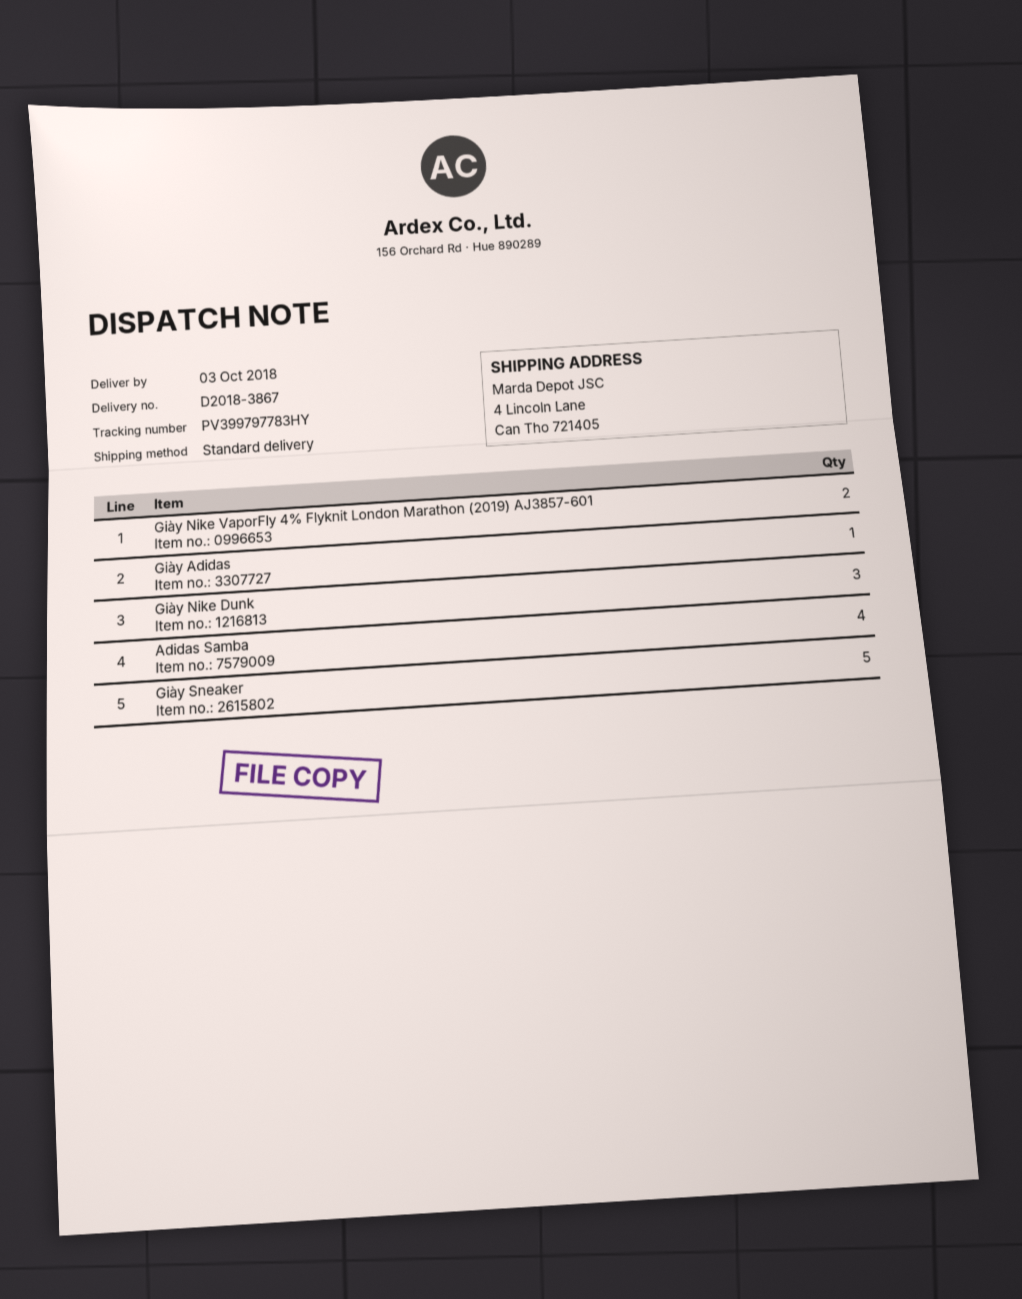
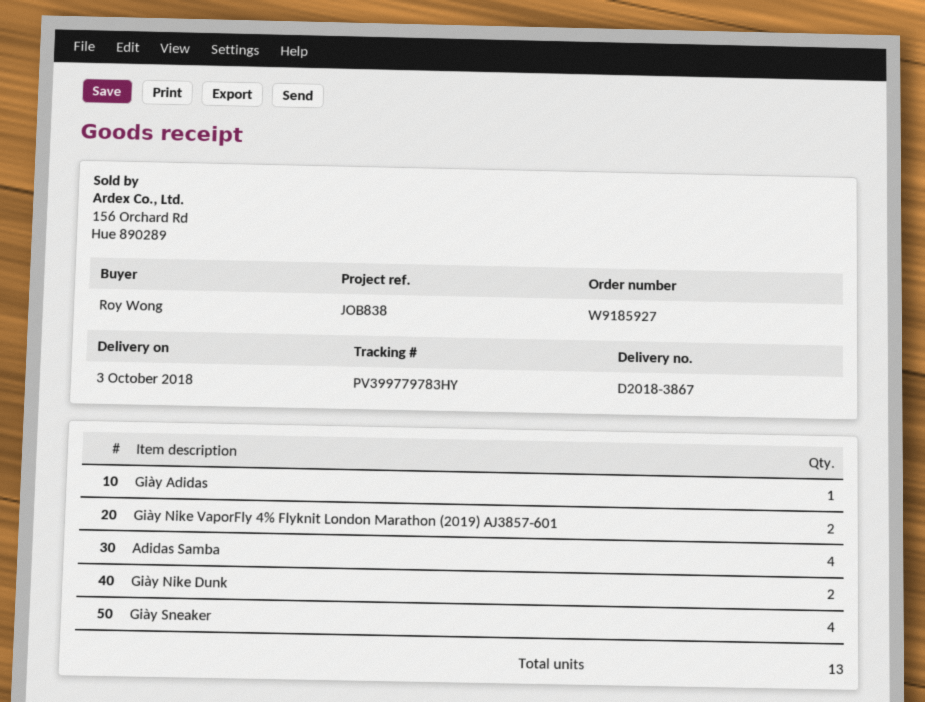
tracking number: PV399797783HY -> PV399779783HY
Giày Nike Dunk: 3 -> 2
Giày Sneaker: 5 -> 4

